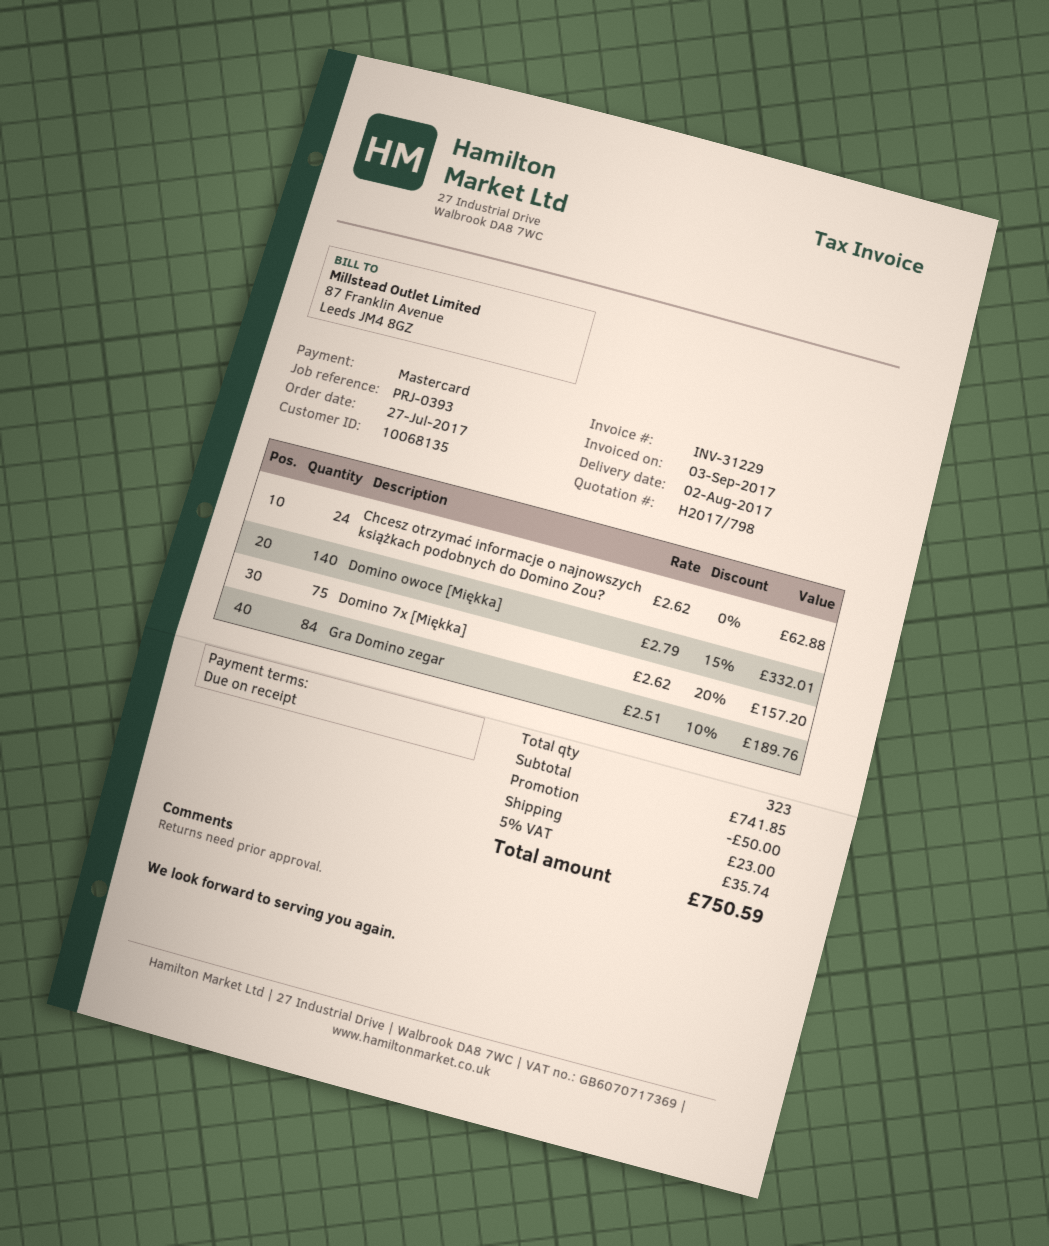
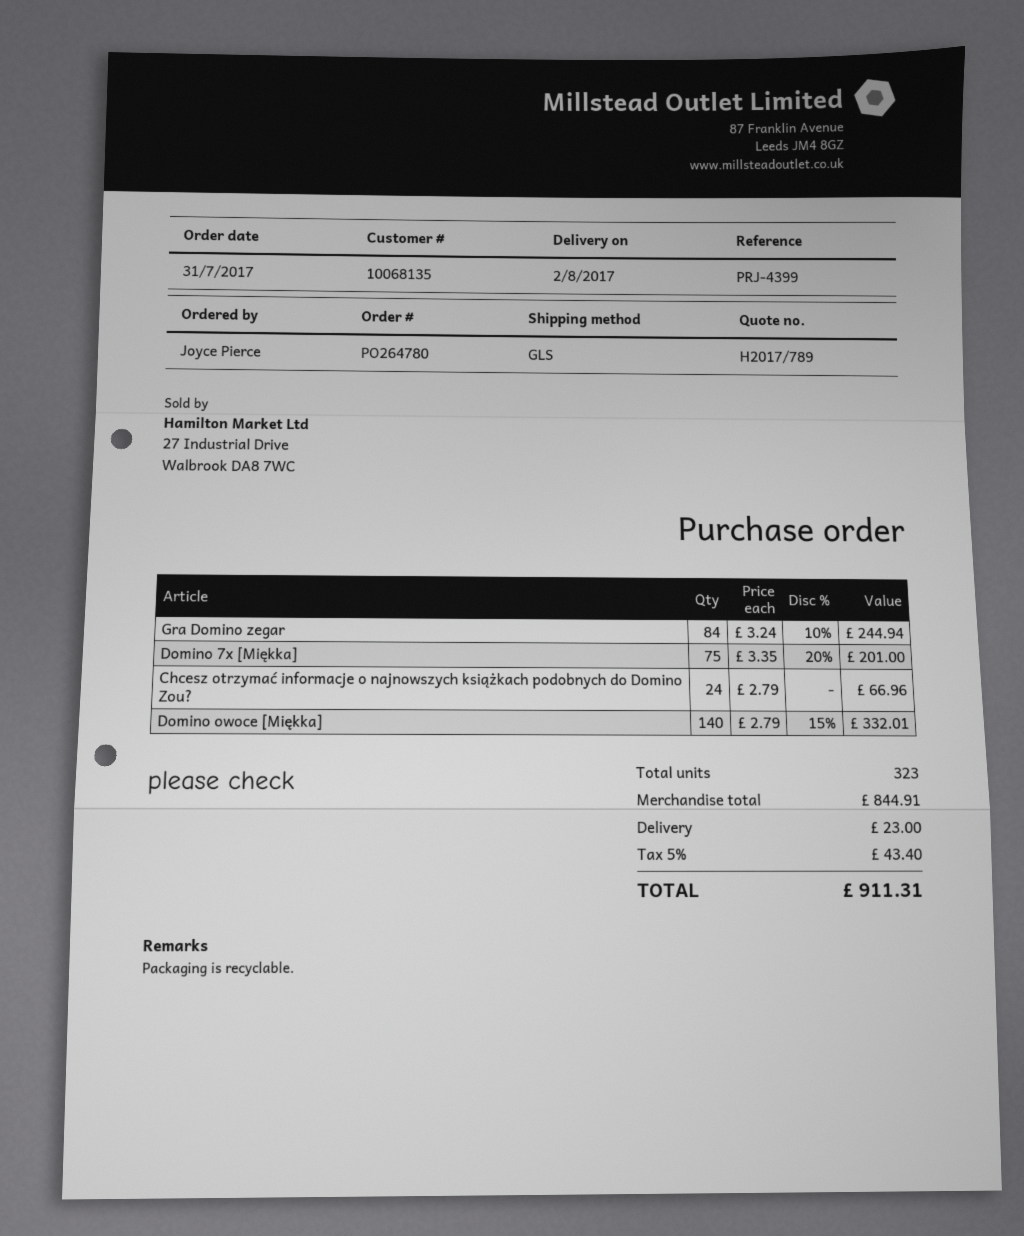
quote number: H2017/798 -> H2017/789
order date: 2017-07-27 -> 2017-07-31
reference: PRJ-0393 -> PRJ-4399
Chcesz otrzymać informacje o najnowszych książkach podobnych do Domino Zou?: 24 x 2.62 = 62.88 -> 24 x 2.79 = 66.96
Domino 7x [Miękka]: 75 x 2.62 - 20% = 157.20 -> 75 x 3.35 - 20% = 201.00
Gra Domino zegar: 84 x 2.51 - 10% = 189.76 -> 84 x 3.24 - 10% = 244.94
subtotal: 741.85 -> 844.91
discount: 50.00 -> none
tax: 5% = 35.74 -> 5% = 43.40
total: 750.59 -> 911.31

